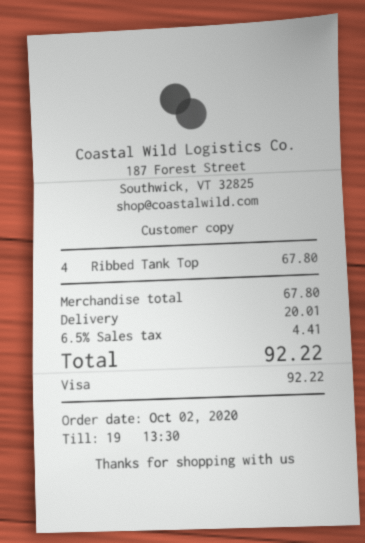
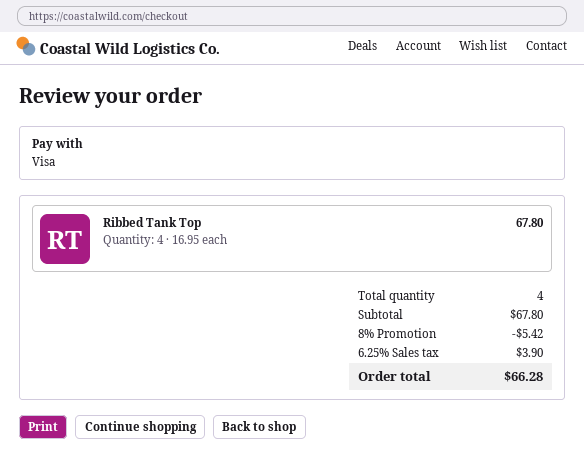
discount: none -> 8% = 5.42
shipping: 20.01 -> none
tax: 6.5% = 4.41 -> 6.25% = 3.90
total: 92.22 -> 66.28

